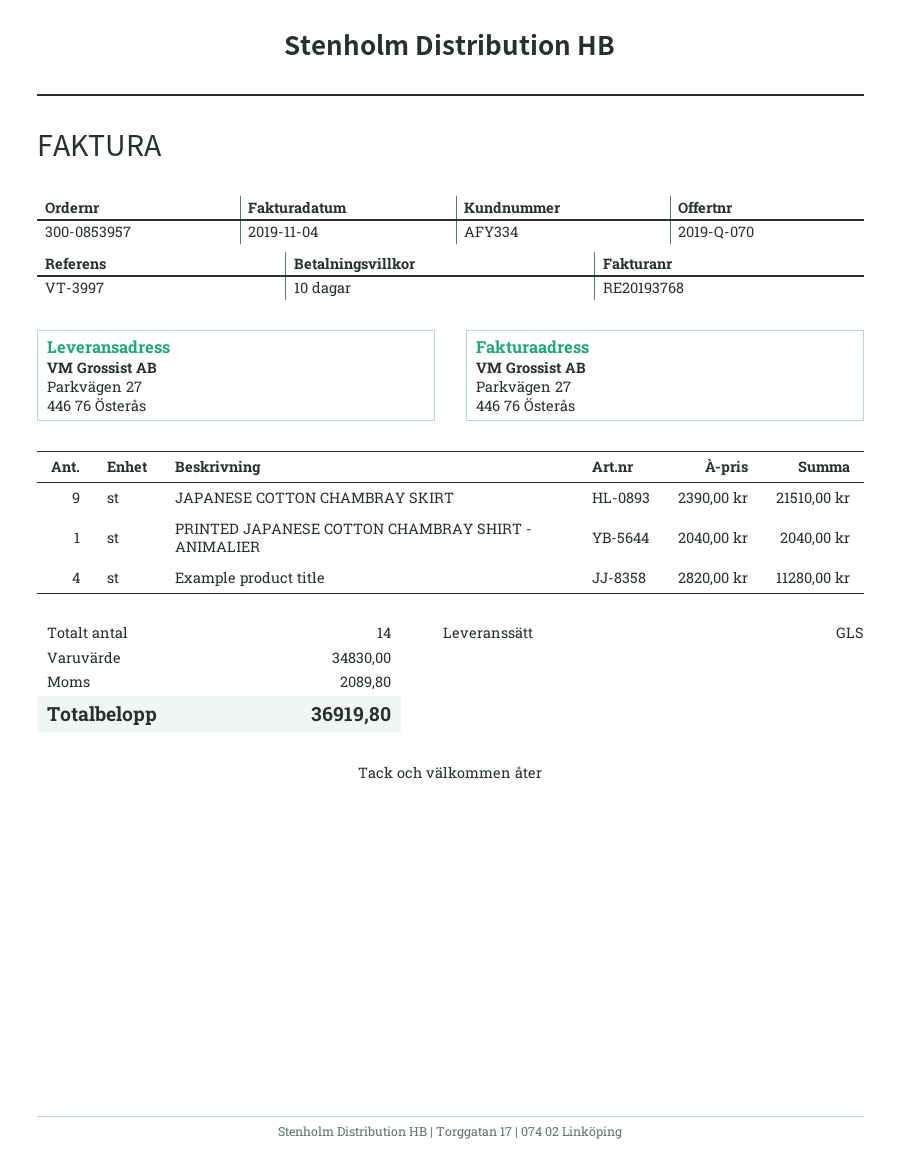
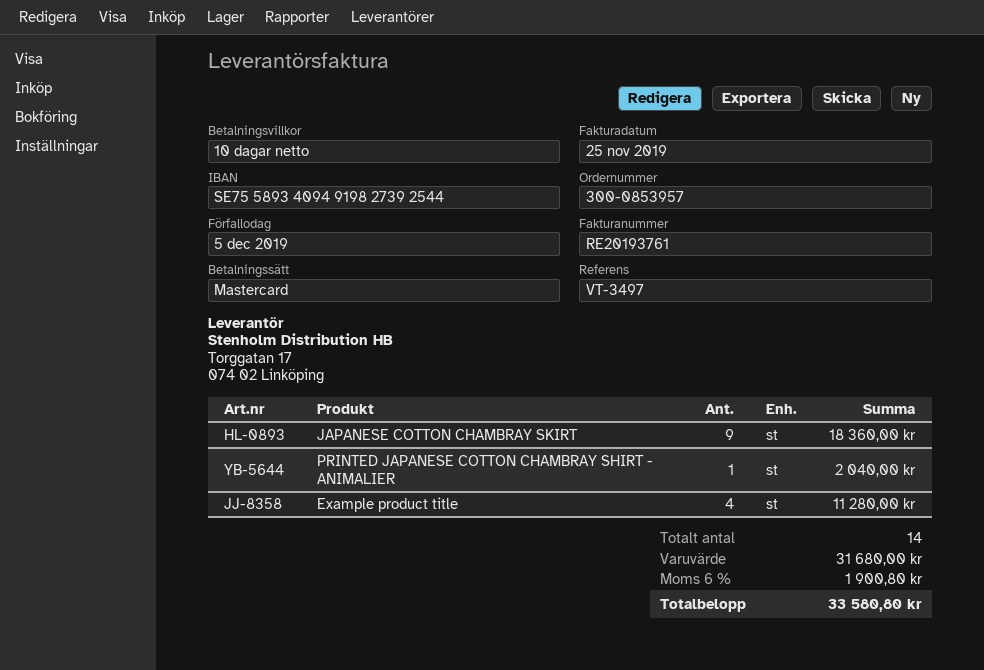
invoice number: RE20193768 -> RE20193761
invoice date: 2019-11-04 -> 2019-11-25
reference: VT-3997 -> VT-3497
JAPANESE COTTON CHAMBRAY SKIRT: 9 for 21510.00 -> 9 for 18360.00
subtotal: 34830.00 -> 31680.00
tax: 2089.80 -> 1900.80
total: 36919.80 -> 33580.80

